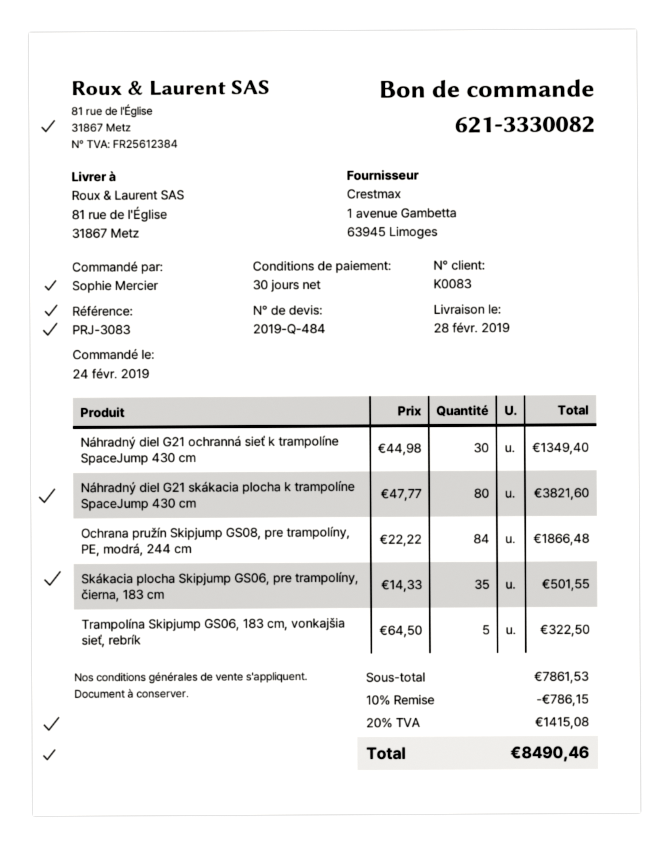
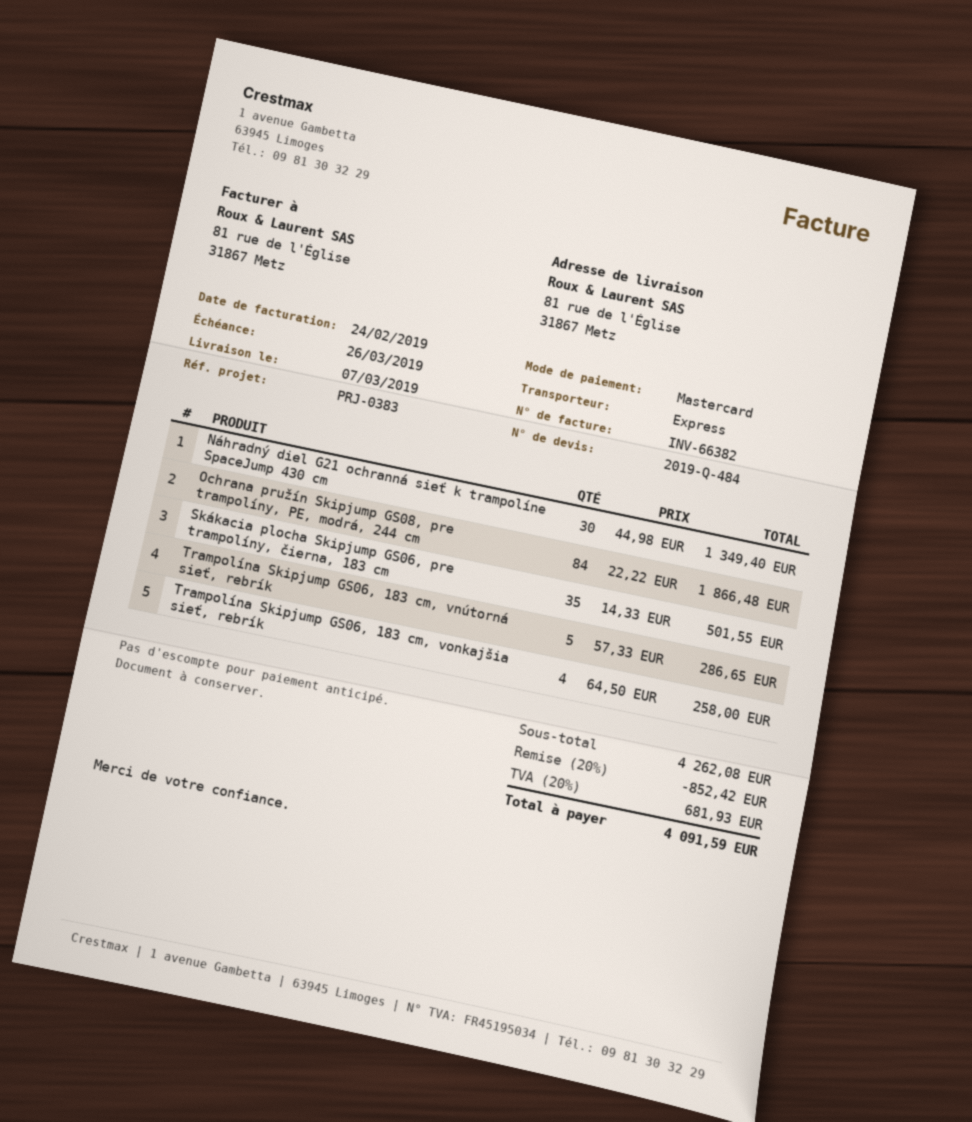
delivery date: 2019-02-28 -> 2019-03-07
reference: PRJ-3083 -> PRJ-0383
Náhradný diel G21 skákacia plocha k trampolíne SpaceJump 430 cm: 80 x 47.77 = 3821.60 -> none
Trampolína Skipjump GS06, 183 cm, vonkajšia sieť, rebrík: 5 x 64.50 = 322.50 -> 4 x 64.50 = 258.00
Trampolína Skipjump GS06, 183 cm, vnútorná sieť, rebrík: none -> 5 x 57.33 = 286.65
subtotal: 7861.53 -> 4262.08
discount: 10% = 786.15 -> 20% = 852.42
tax: 20% = 1415.08 -> 20% = 681.93
total: 8490.46 -> 4091.59

